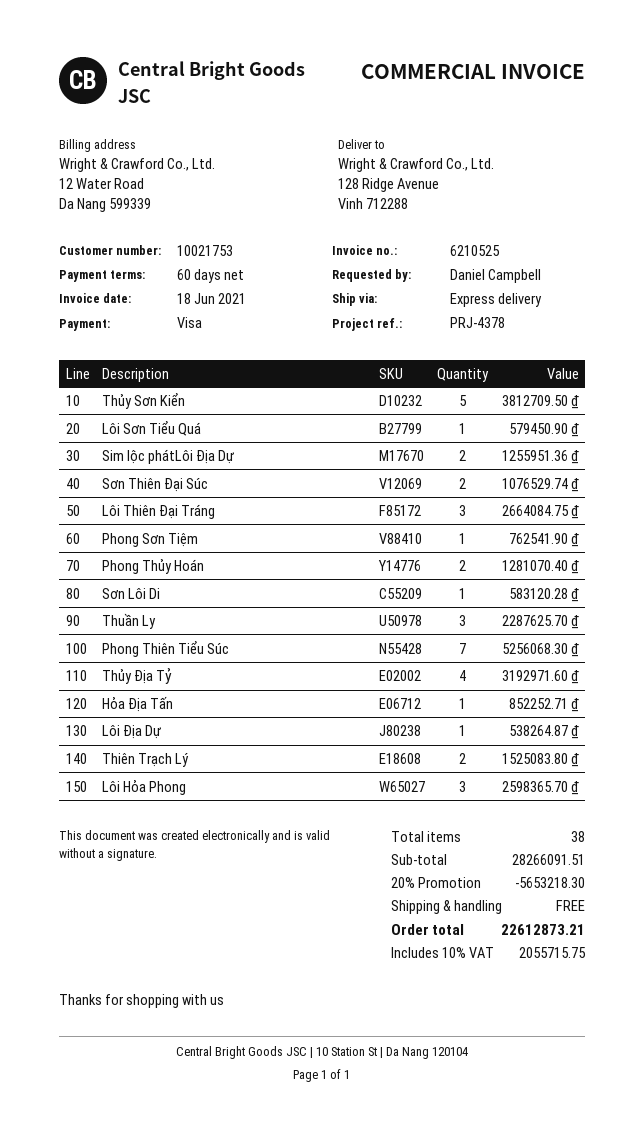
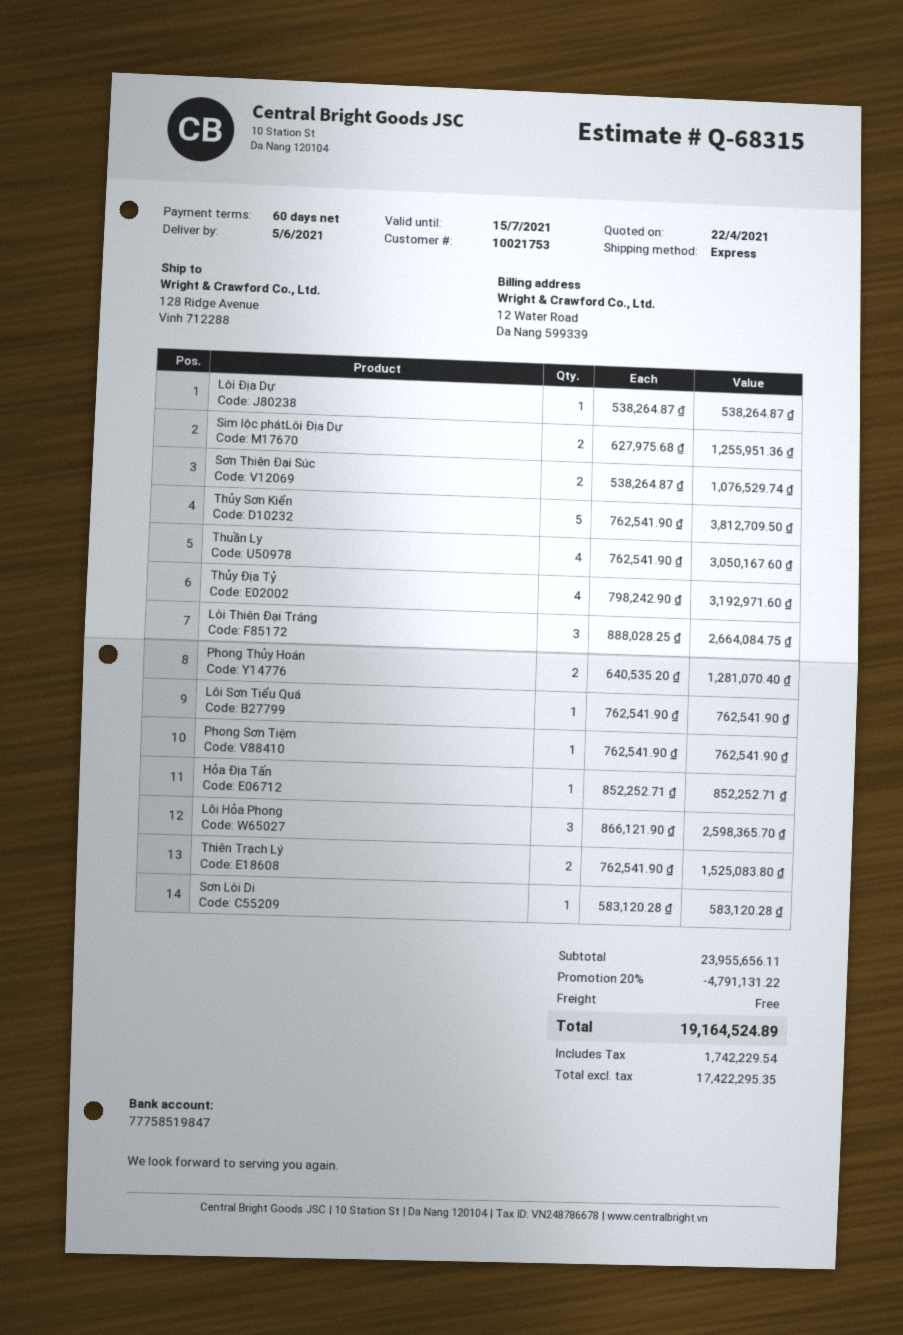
Lôi Sơn Tiểu Quá: 1 for 579450.90 -> 1 for 762541.90
Thuần Ly: 3 for 2287625.70 -> 4 for 3050167.60
Phong Thiên Tiểu Súc: 7 for 5256068.30 -> none
subtotal: 28266091.51 -> 23955656.11
discount: 20% = 5653218.30 -> 20% = 4791131.22
tax: 2055715.75 -> 1742229.54
total: 22612873.21 -> 19164524.89

